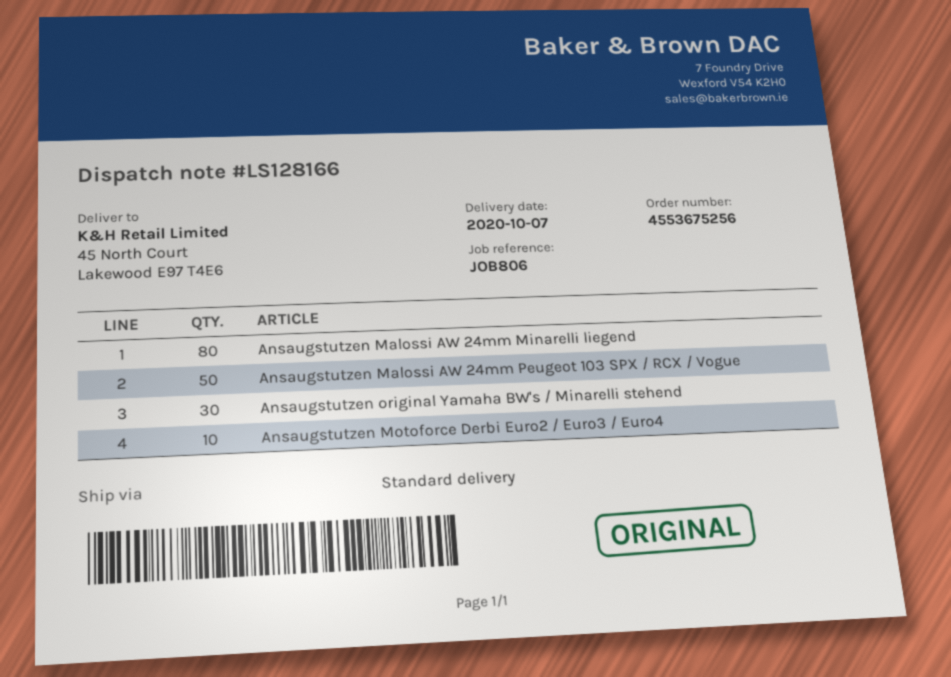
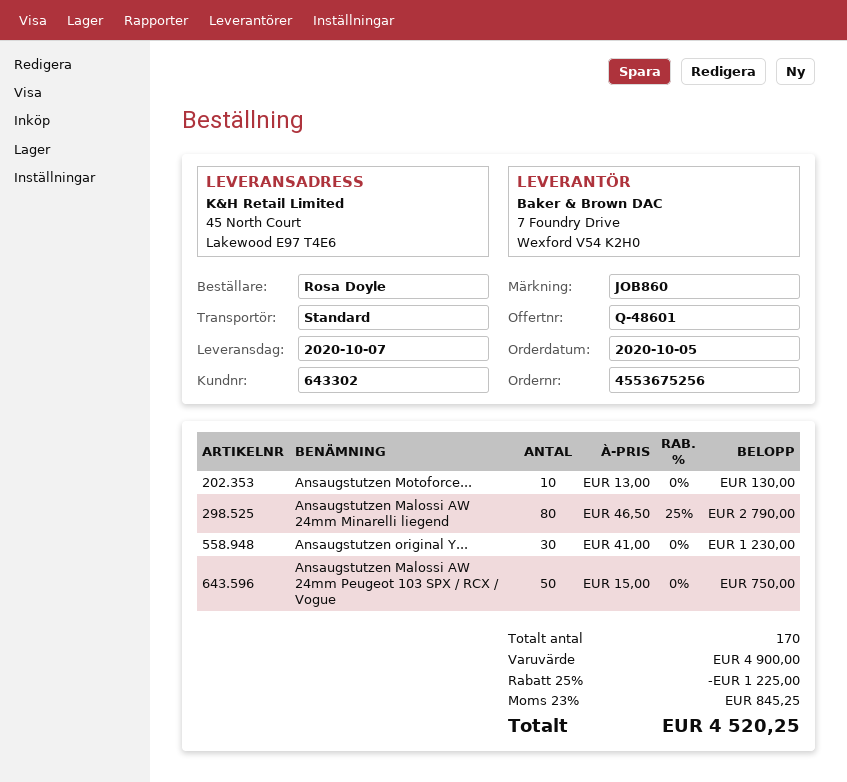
reference: JOB806 -> JOB860

